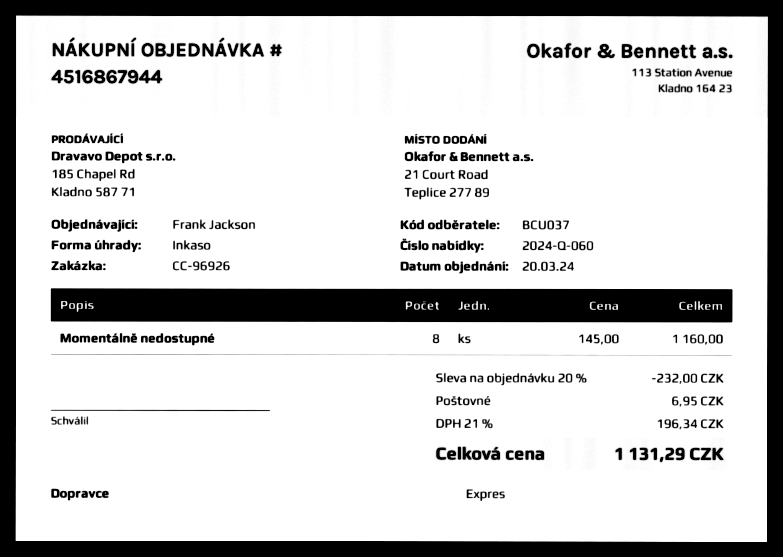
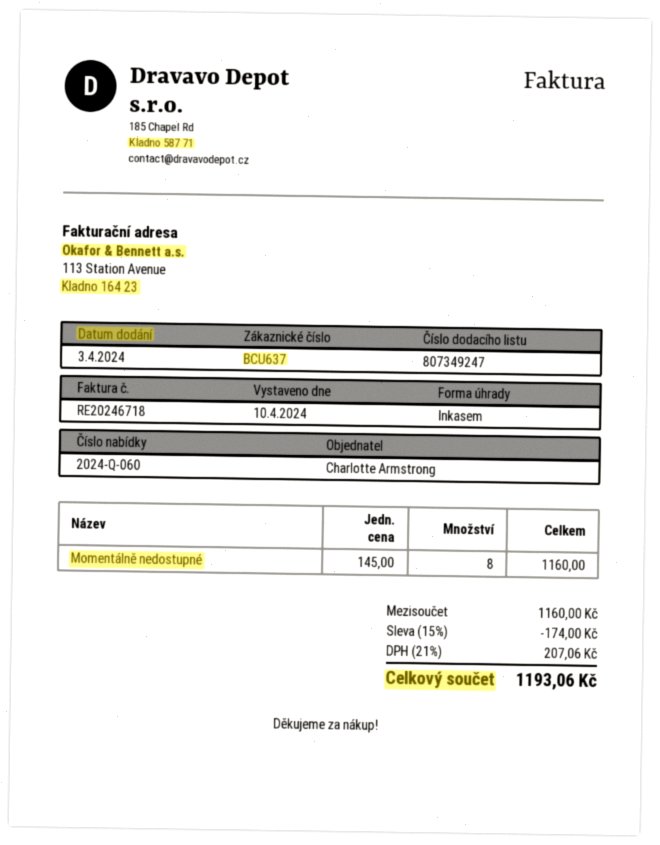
customer number: BCU037 -> BCU637
ordered by: Frank Jackson -> Charlotte Armstrong
discount: 20% = 232.00 -> 15% = 174.00
shipping: 6.95 -> none
tax: 21% = 196.34 -> 21% = 207.06
total: 1131.29 -> 1193.06

